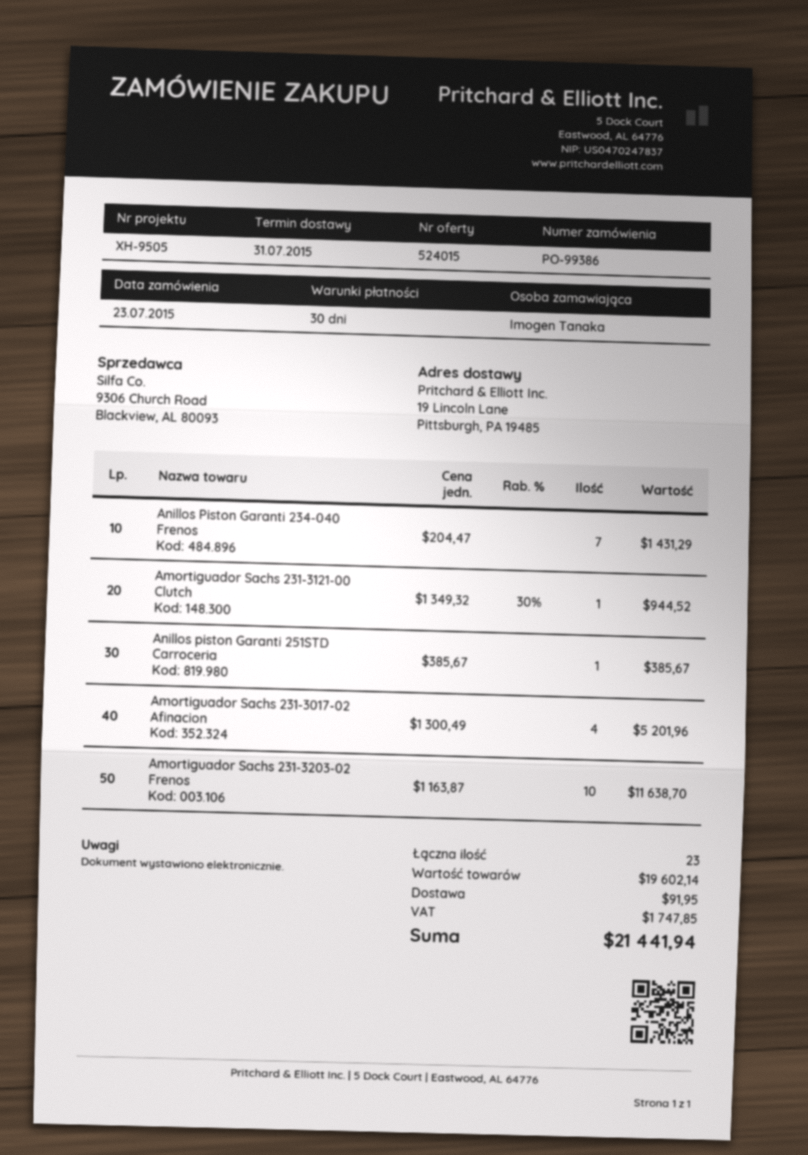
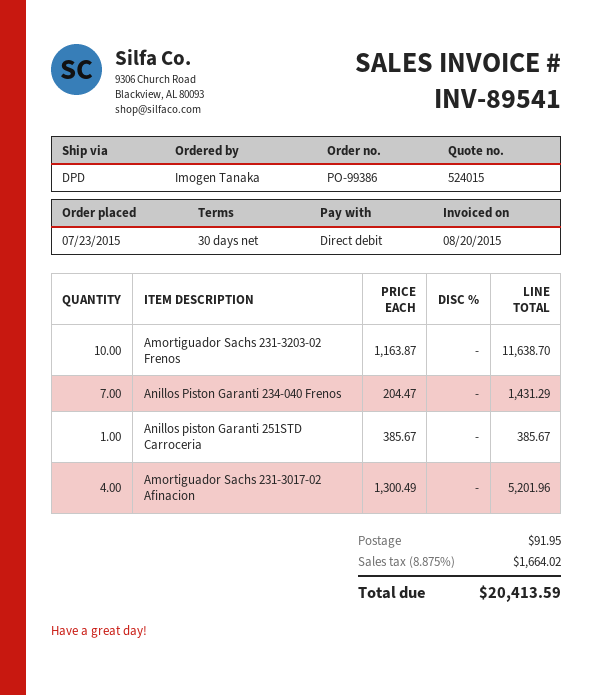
Amortiguador Sachs 231-3121-00 Clutch: 1 x 1349.32 - 30% = 944.52 -> none
tax: 1747.85 -> 1664.02
total: 21441.94 -> 20413.59

